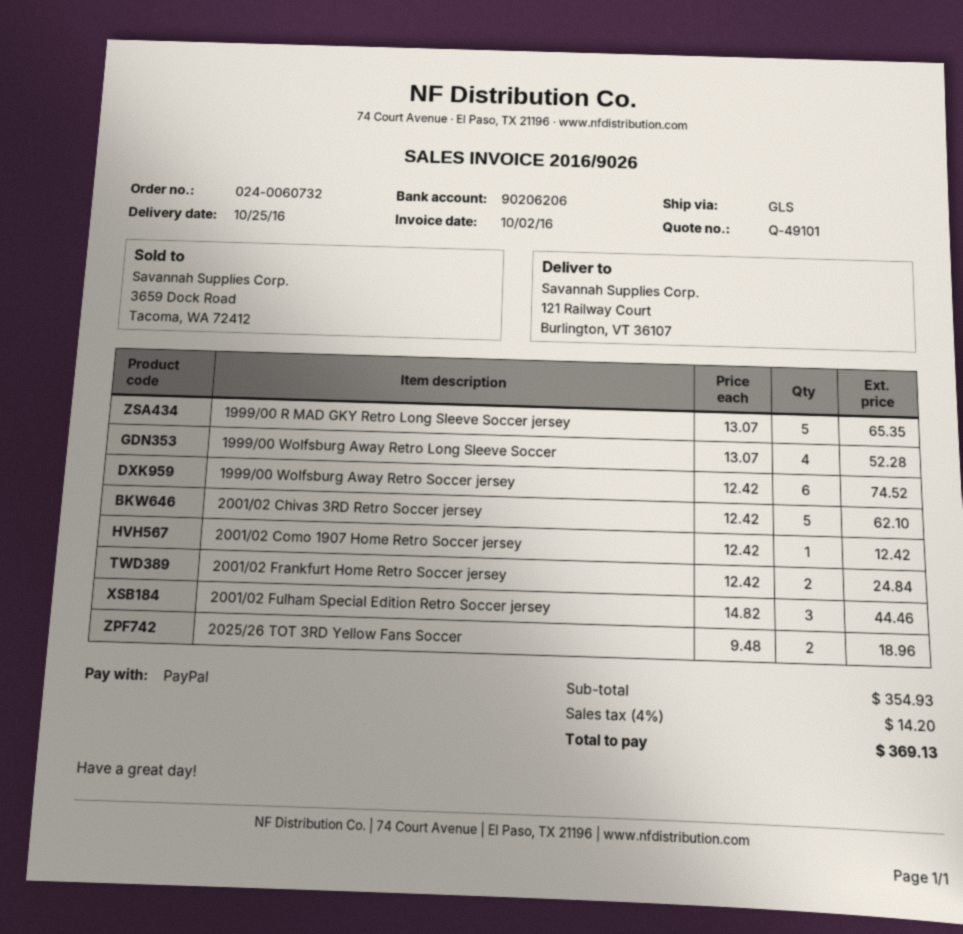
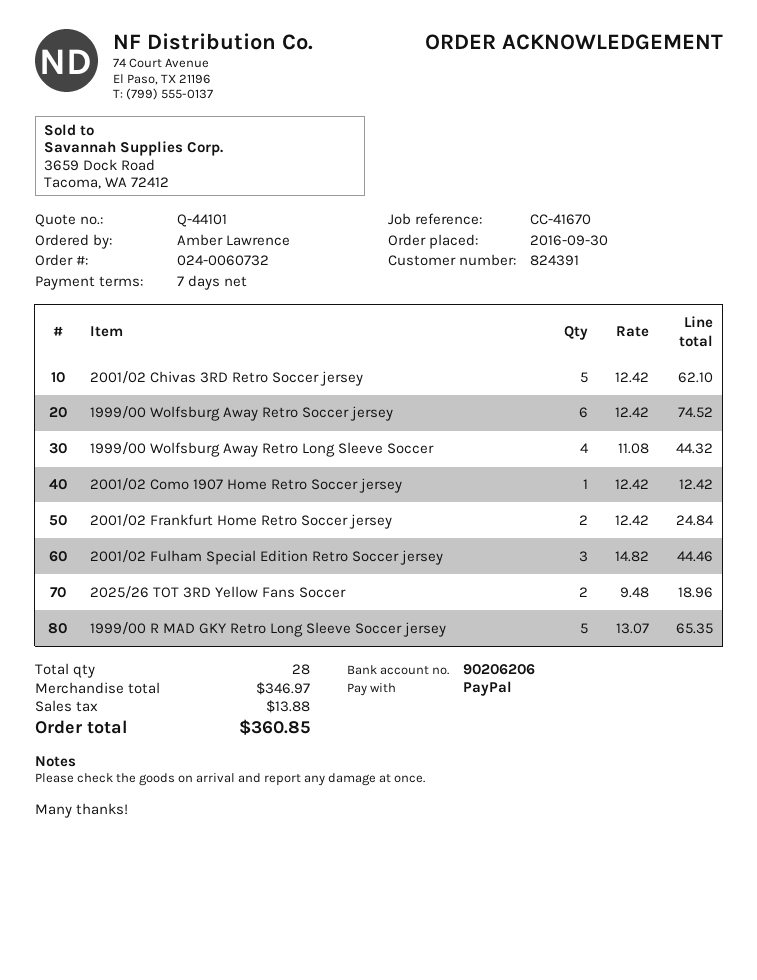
quote number: Q-49101 -> Q-44101
1999/00 Wolfsburg Away Retro Long Sleeve Soccer: 4 x 13.07 = 52.28 -> 4 x 11.08 = 44.32
subtotal: 354.93 -> 346.97
tax: 14.20 -> 13.88
total: 369.13 -> 360.85

